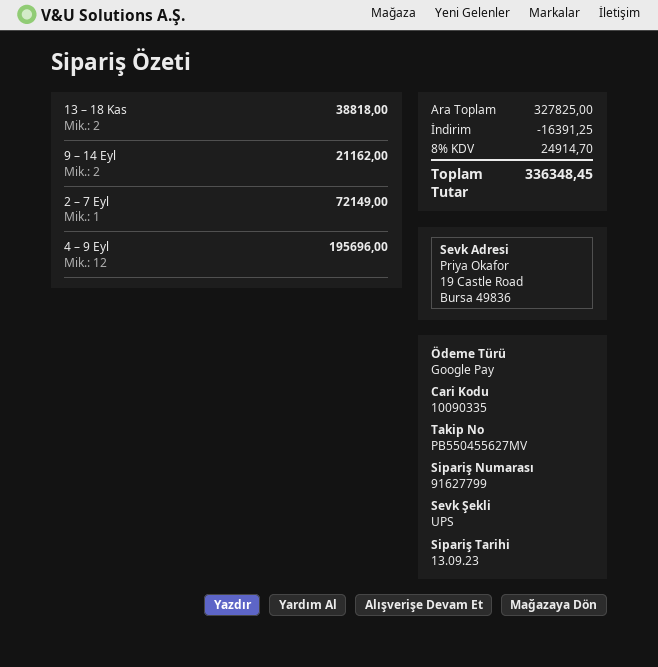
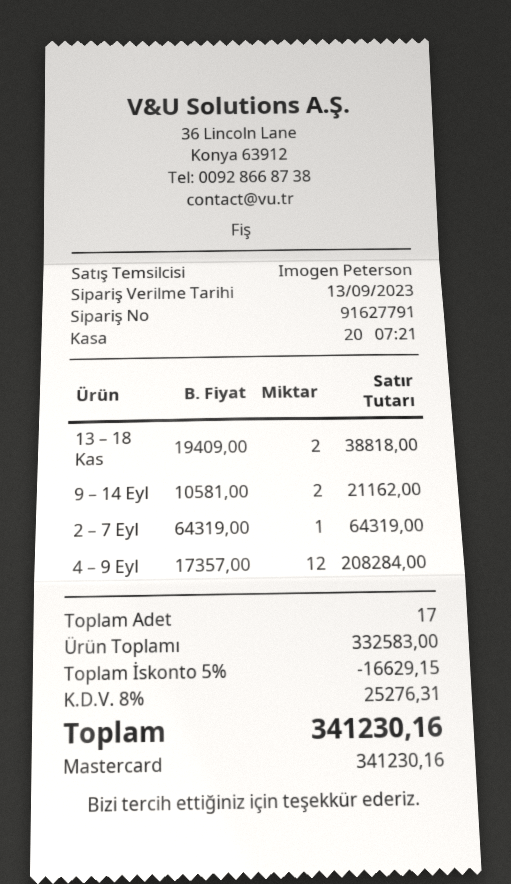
order number: 91627799 -> 91627791
payment method: Google Pay -> Mastercard
2 – 7 Eyl: 1 for 72149.00 -> 1 for 64319.00
4 – 9 Eyl: 12 for 195696.00 -> 12 for 208284.00
subtotal: 327825.00 -> 332583.00
discount: 16391.25 -> 16629.15
tax: 8% = 24914.70 -> 8% = 25276.31
total: 336348.45 -> 341230.16

